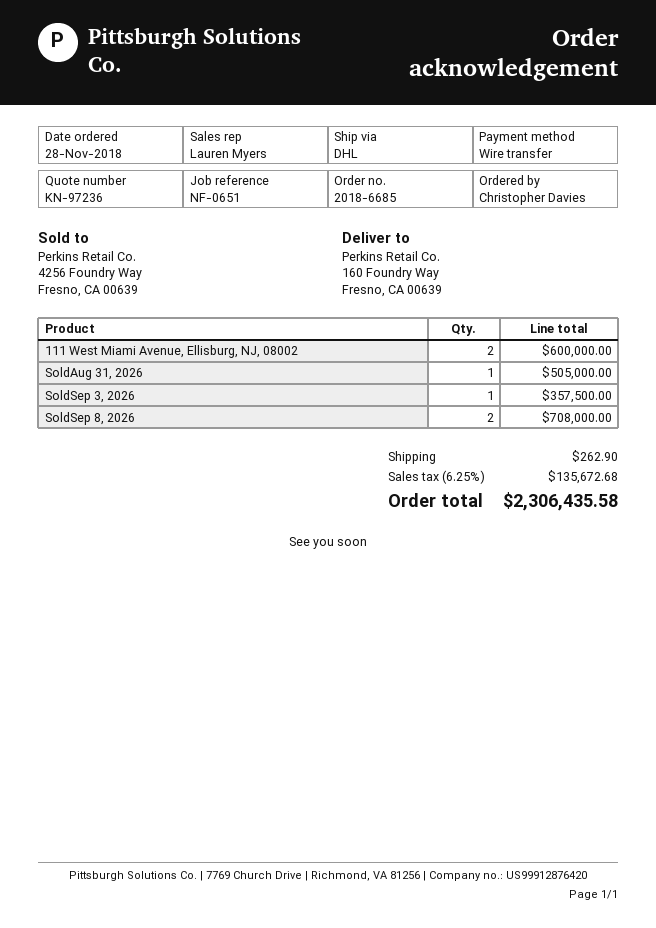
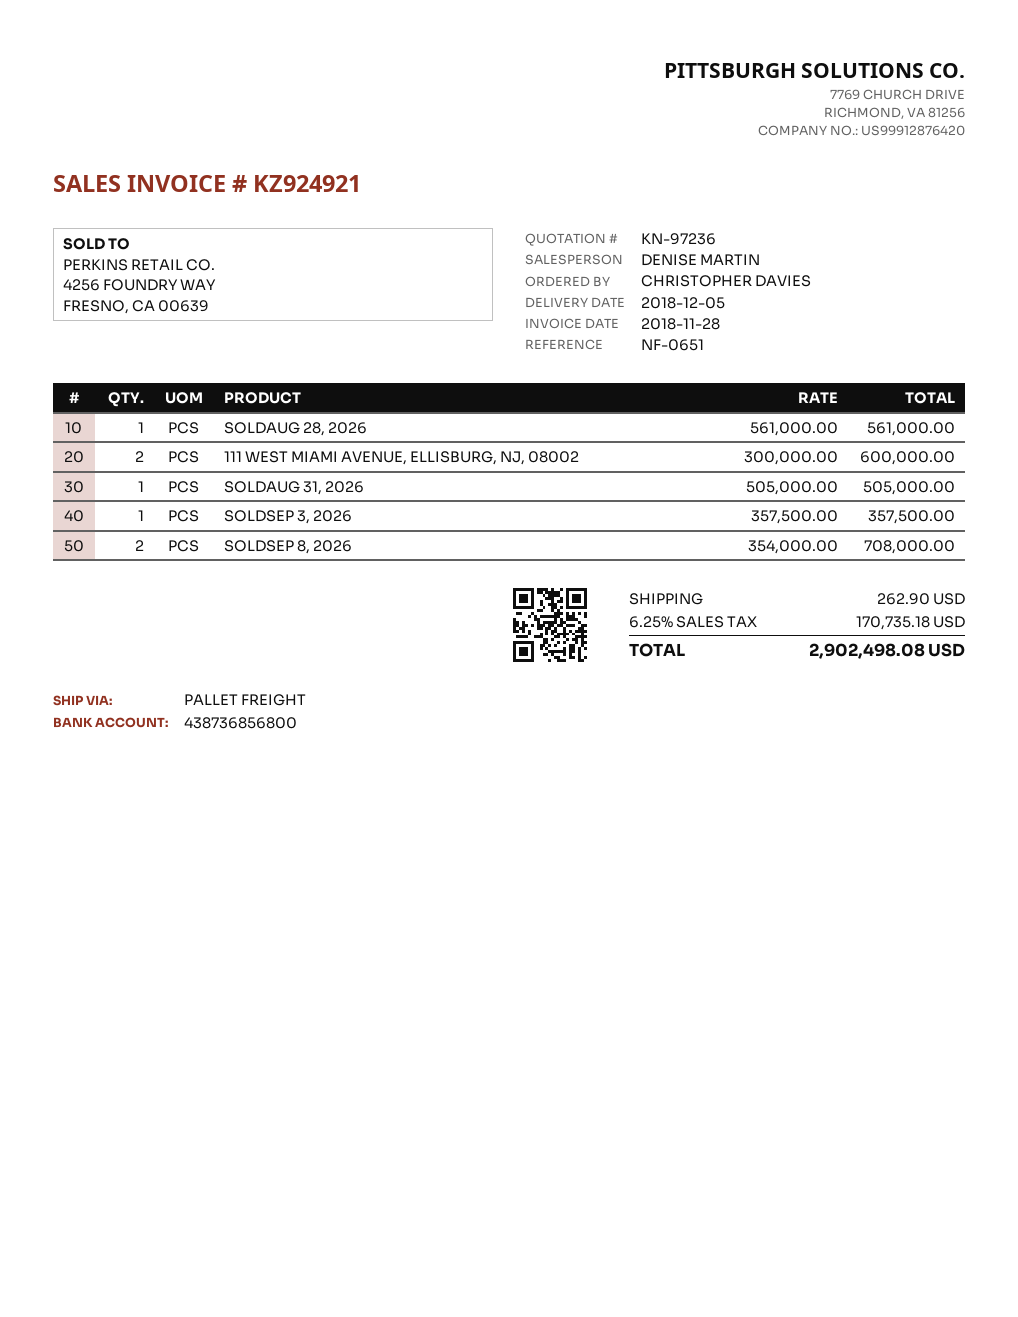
sales rep: Lauren Myers -> DENISE MARTIN
shipping method: DHL -> pallet freight
SOLDAUG 28, 2026: none -> 1 for 561000.00
tax: 6.25% = 135672.68 -> 6.25% = 170735.18
total: 2306435.58 -> 2902498.08

